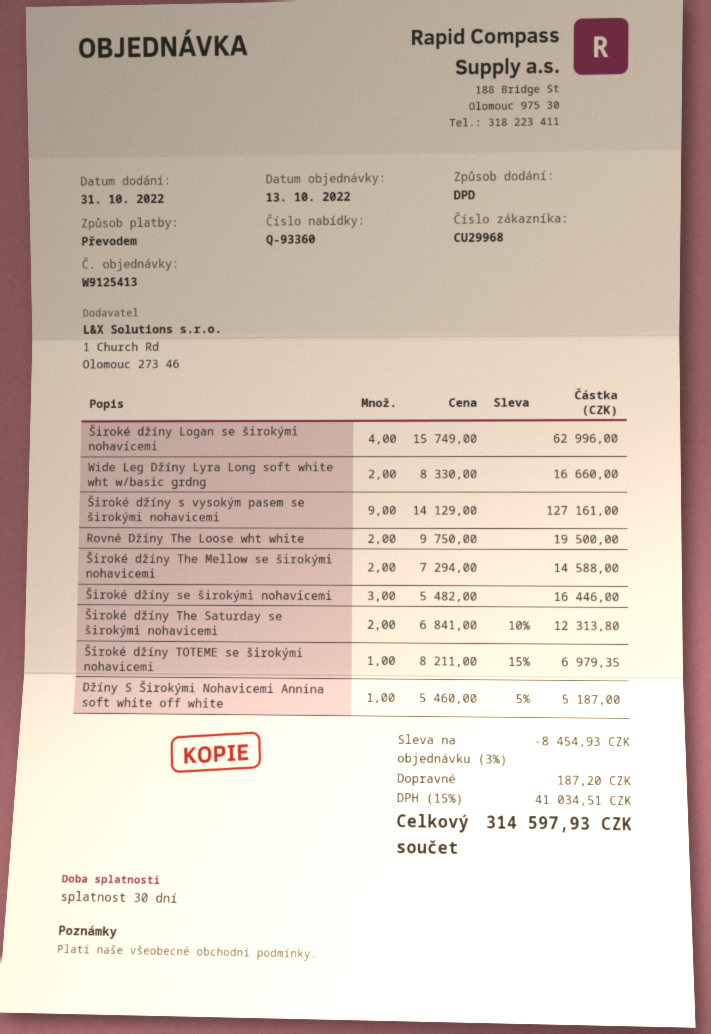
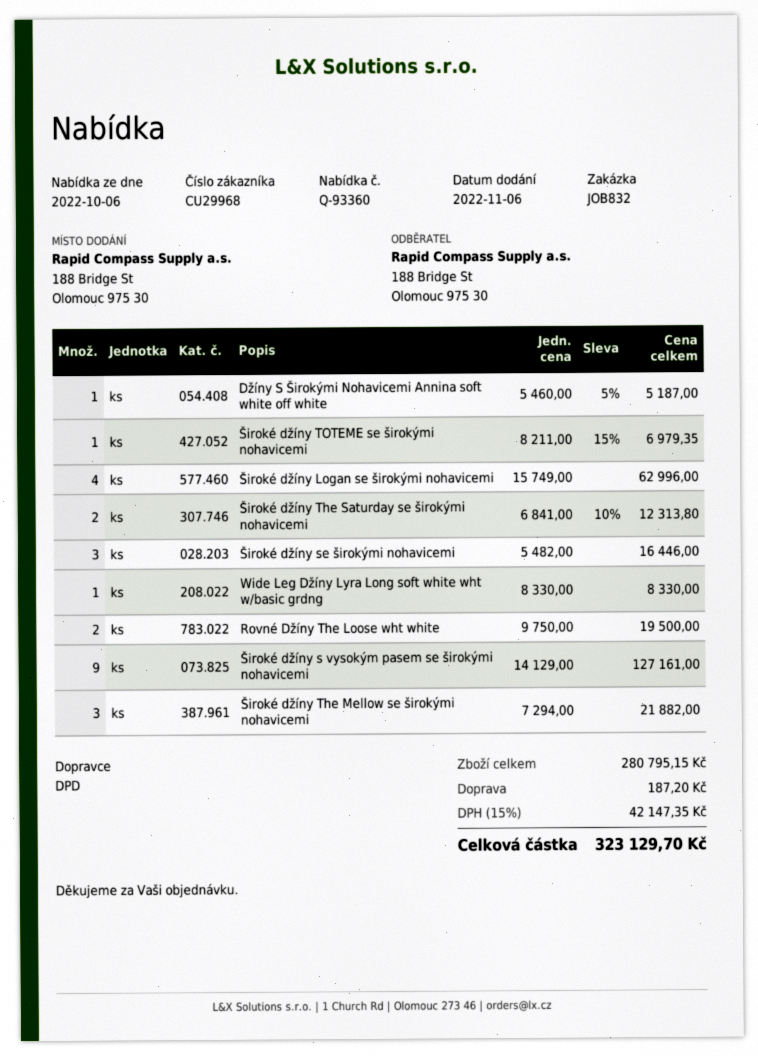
delivery date: 2022-10-31 -> 2022-11-06
Wide Leg Džíny Lyra Long soft white wht w/basic grdng: 2 x 8330.00 = 16660.00 -> 1 x 8330.00 = 8330.00
Široké džíny The Mellow se širokými nohavicemi: 2 x 7294.00 = 14588.00 -> 3 x 7294.00 = 21882.00
discount: 3% = 8454.93 -> none
tax: 15% = 41034.51 -> 15% = 42147.35
total: 314597.93 -> 323129.70

